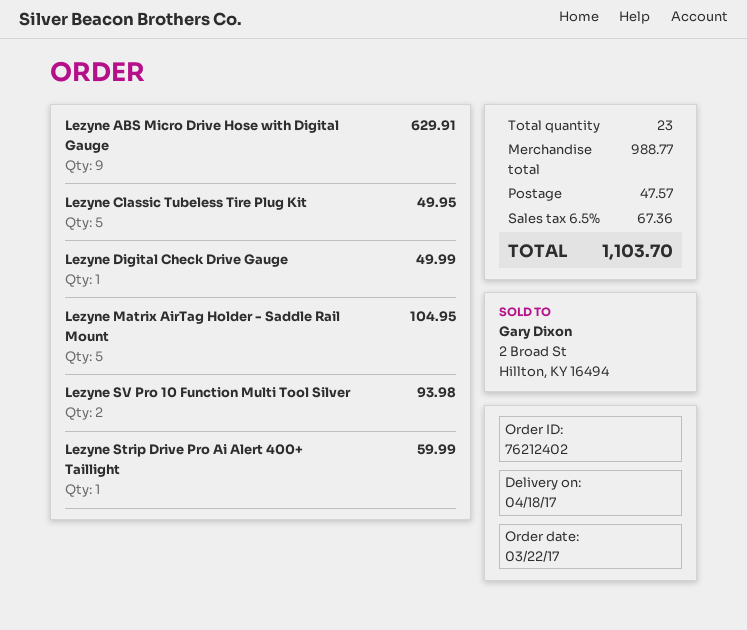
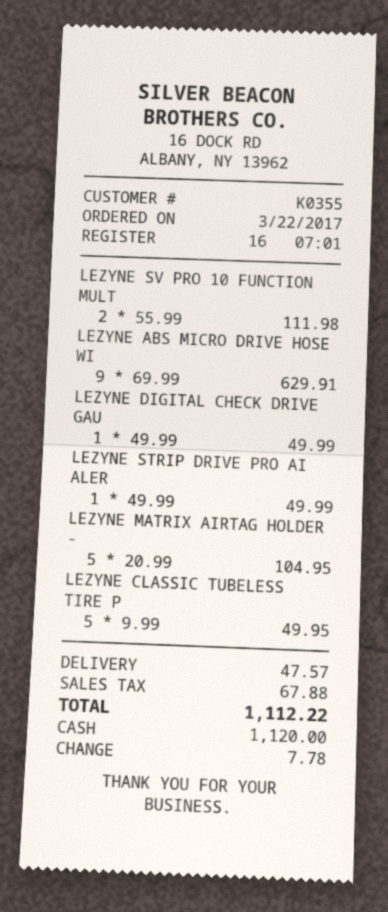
Lezyne SV Pro 10 Function Multi Tool Silver: 2 for 93.98 -> 2 for 111.98
Lezyne Strip Drive Pro Ai Alert 400+ Taillight: 1 for 59.99 -> 1 for 49.99
tax: 67.36 -> 67.88
total: 1103.70 -> 1112.22

